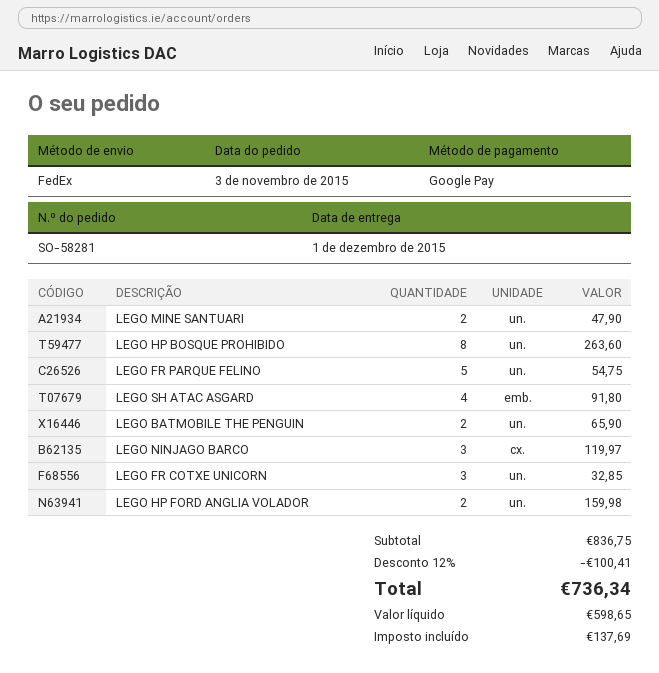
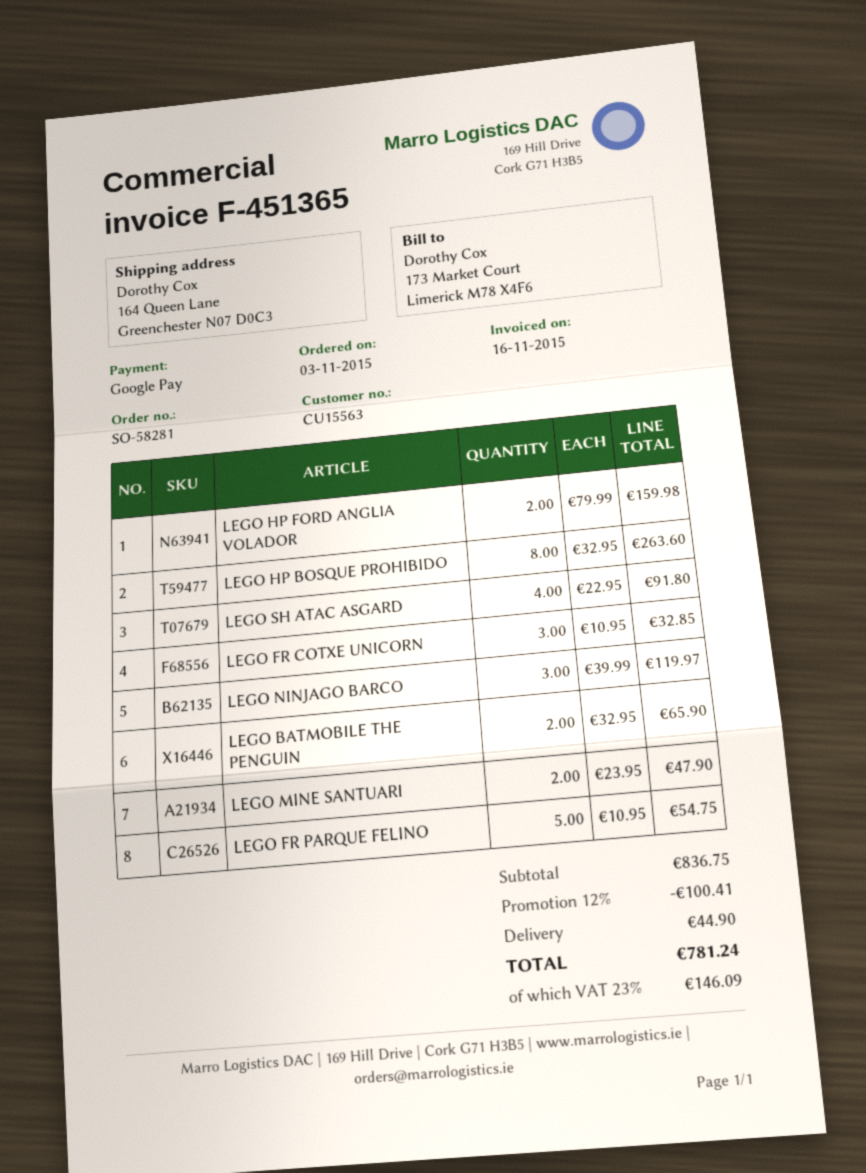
shipping: none -> 44.90
tax: 137.69 -> 146.09
total: 736.34 -> 781.24

